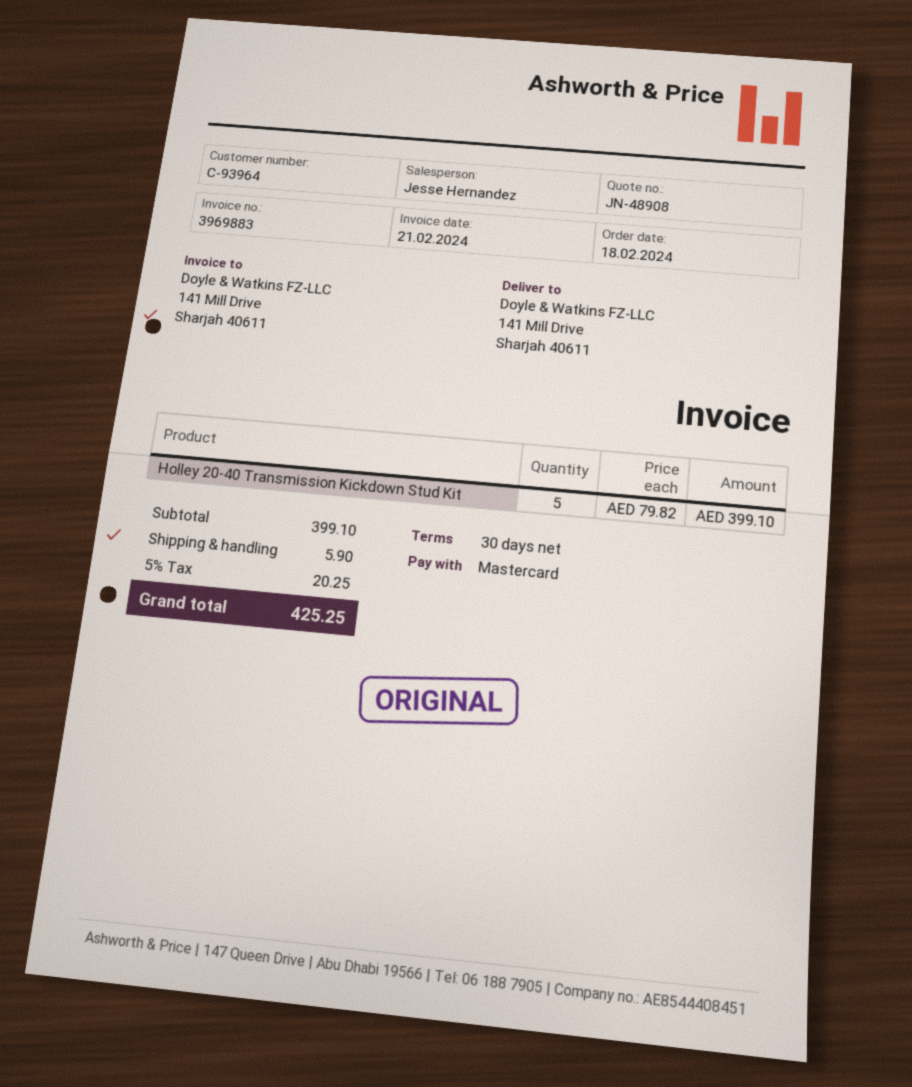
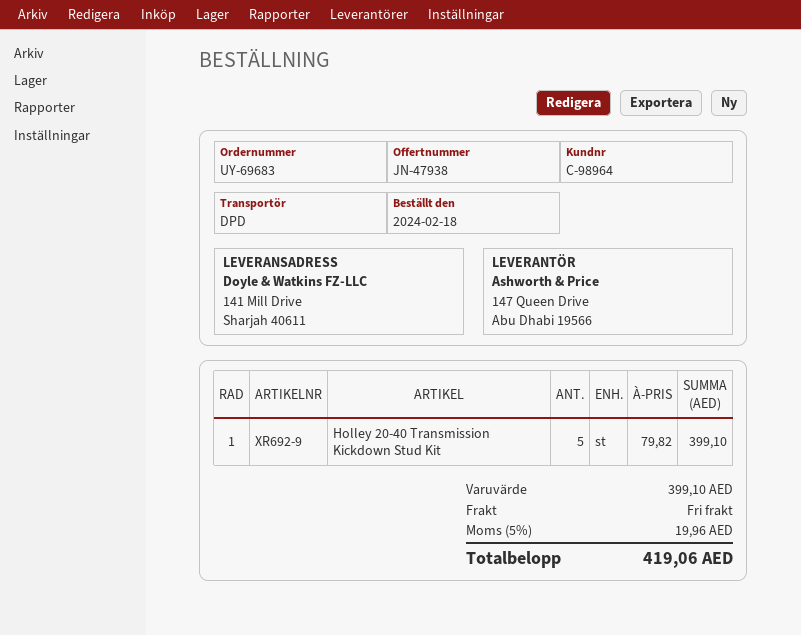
quote number: JN-48908 -> JN-47938
customer number: C-93964 -> C-98964
shipping: 5.90 -> 0.00
tax: 5% = 20.25 -> 5% = 19.96
total: 425.25 -> 419.06

